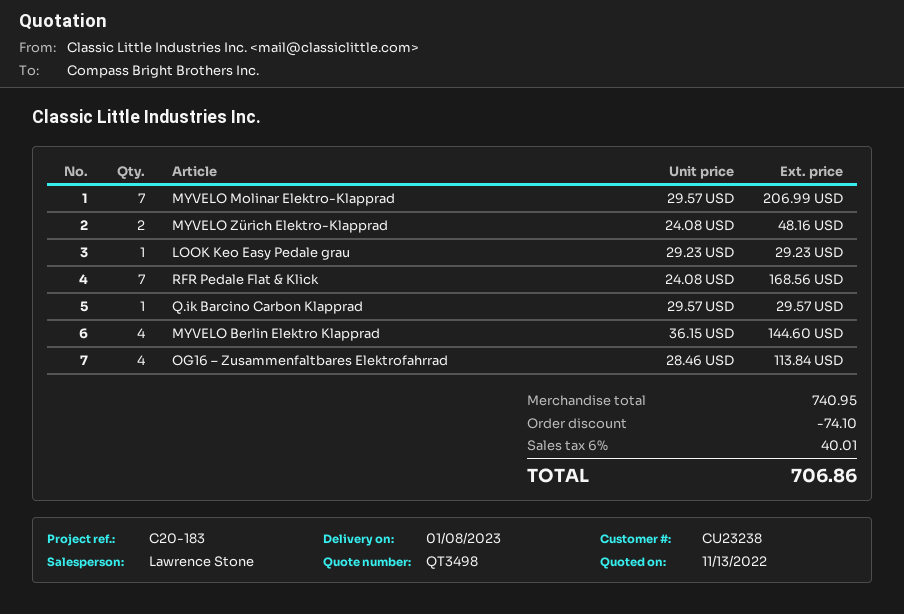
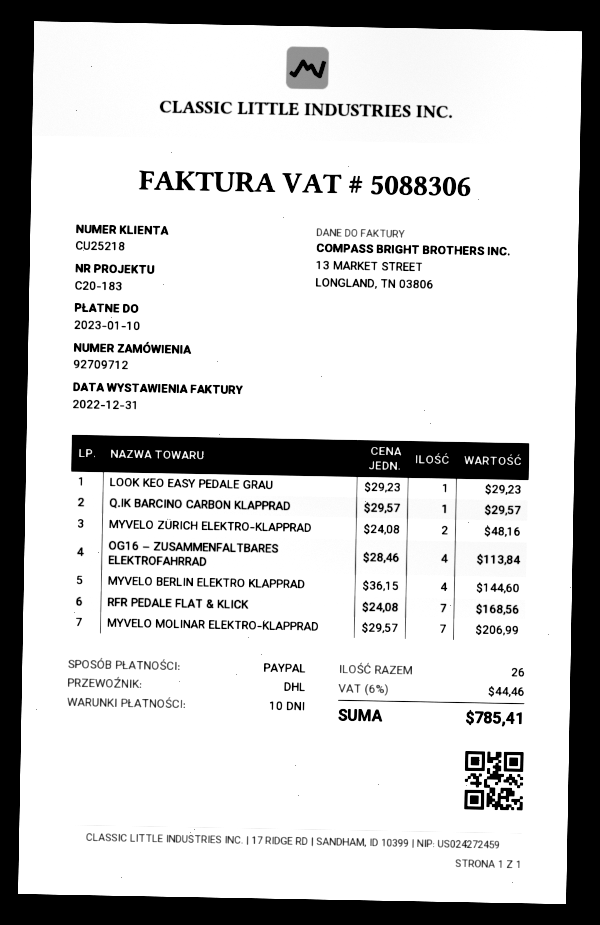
customer number: CU23238 -> CU25218
discount: 74.10 -> none
tax: 6% = 40.01 -> 6% = 44.46
total: 706.86 -> 785.41

